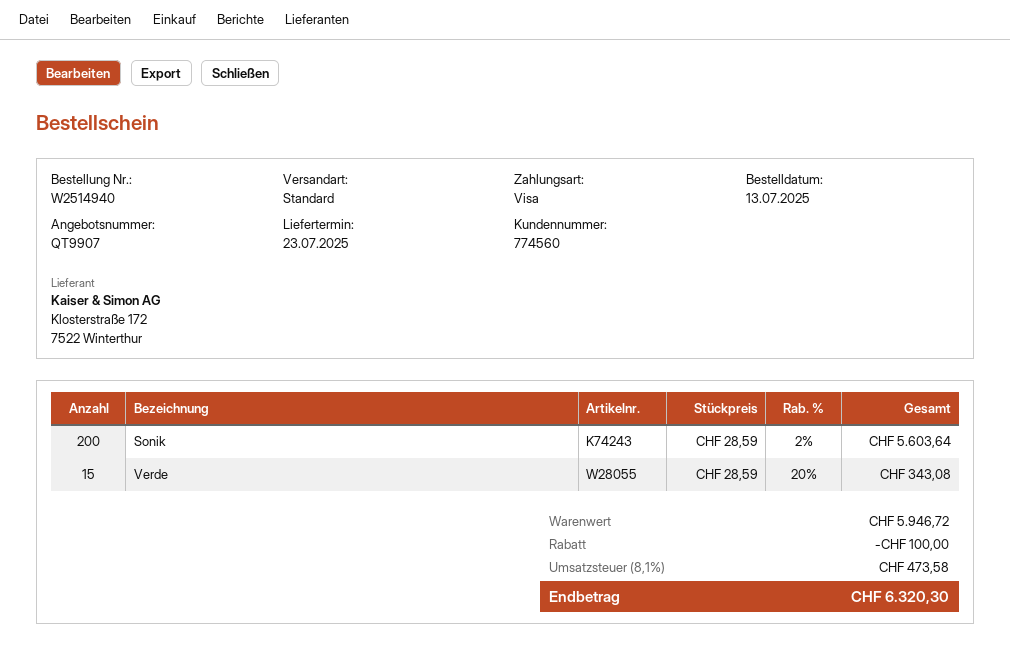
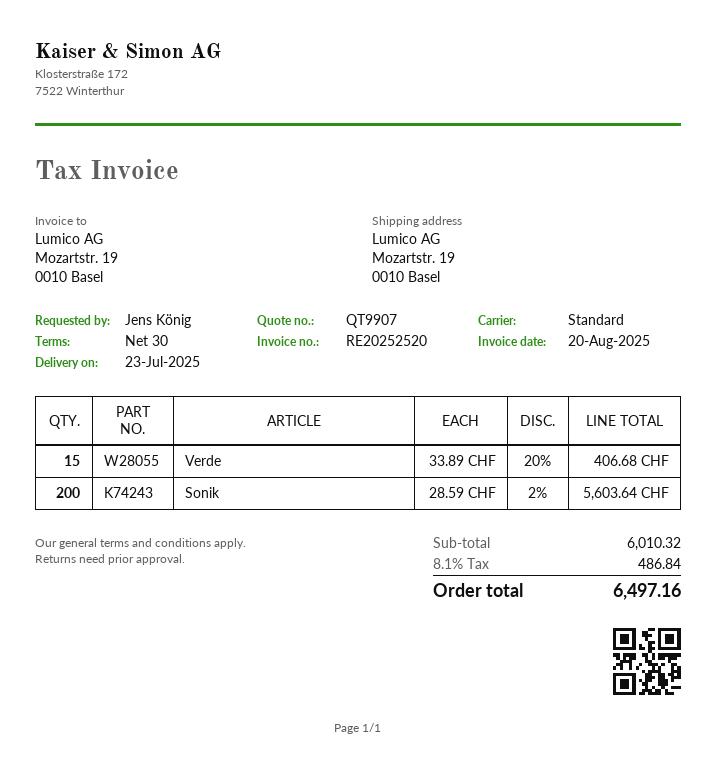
Verde: 15 x 28.59 - 20% = 343.08 -> 15 x 33.89 - 20% = 406.68
subtotal: 5946.72 -> 6010.32
discount: 100.00 -> none
tax: 8.1% = 473.58 -> 8.1% = 486.84
total: 6320.30 -> 6497.16

